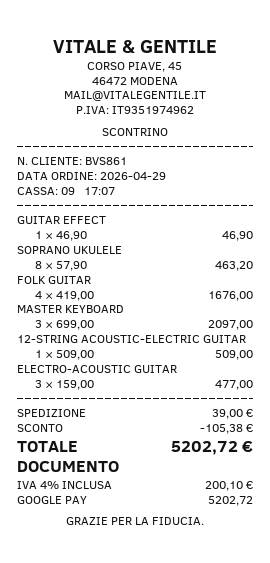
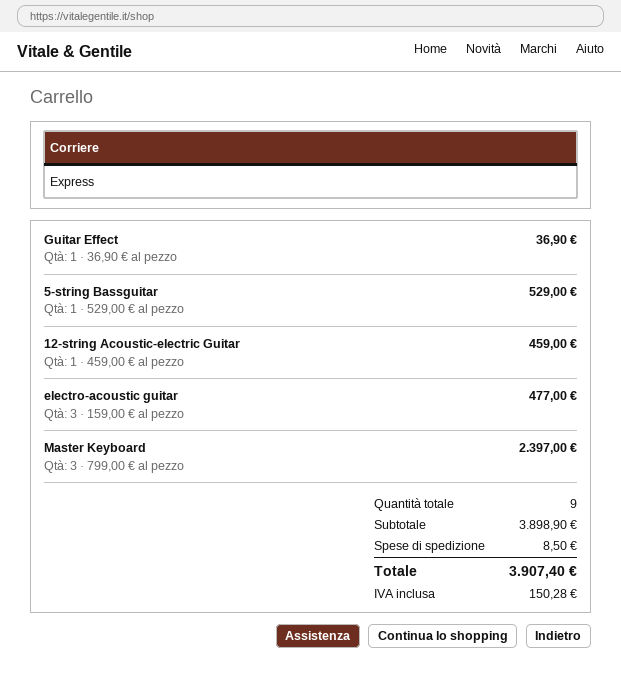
GUITAR EFFECT: 1 x 46.90 = 46.90 -> 1 x 36.90 = 36.90
SOPRANO UKULELE: 8 x 57.90 = 463.20 -> none
FOLK GUITAR: 4 x 419.00 = 1676.00 -> none
MASTER KEYBOARD: 3 x 699.00 = 2097.00 -> 3 x 799.00 = 2397.00
12-STRING ACOUSTIC-ELECTRIC GUITAR: 1 x 509.00 = 509.00 -> 1 x 459.00 = 459.00
5-string Bassguitar: none -> 1 x 529.00 = 529.00
discount: 105.38 -> none
shipping: 39.00 -> 8.50
tax: 200.10 -> 150.28
total: 5202.72 -> 3907.40

